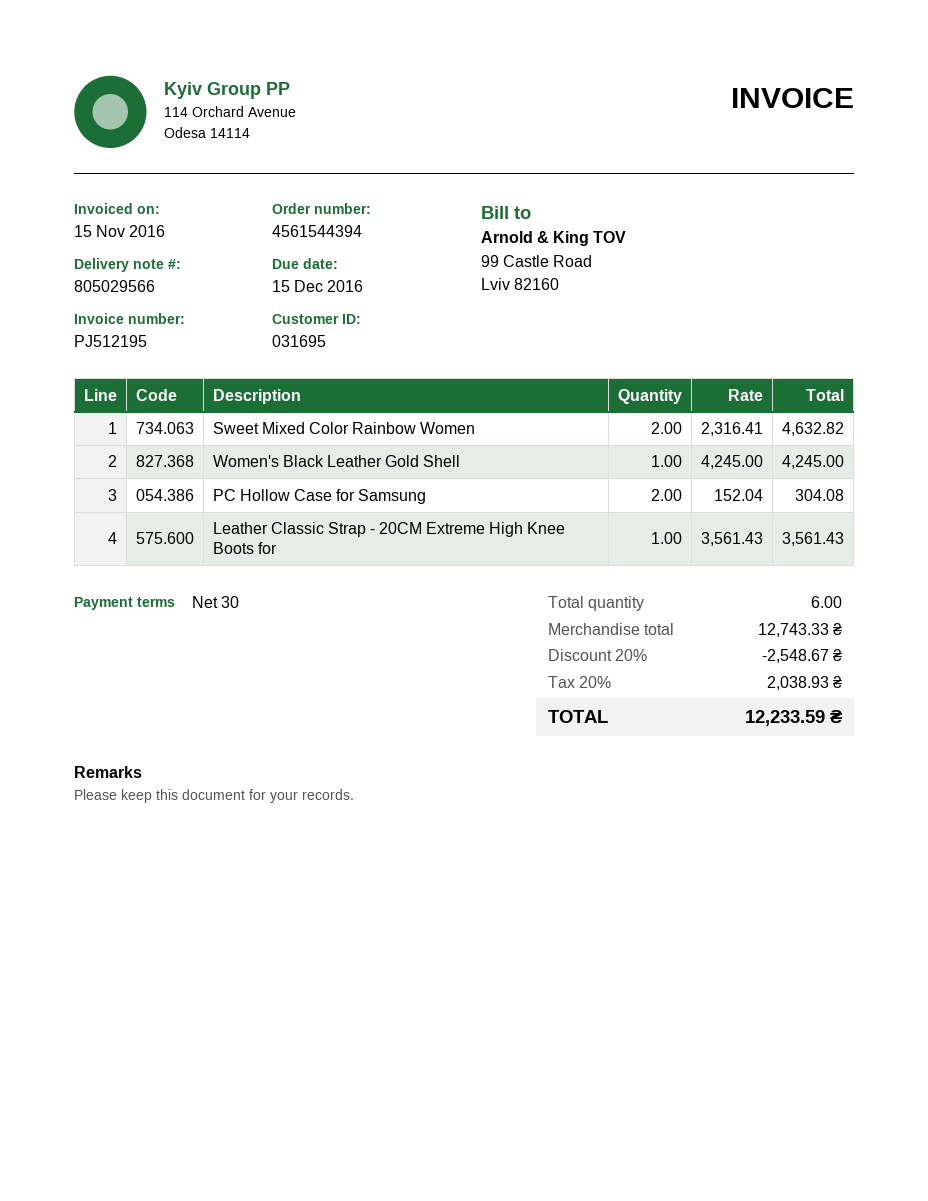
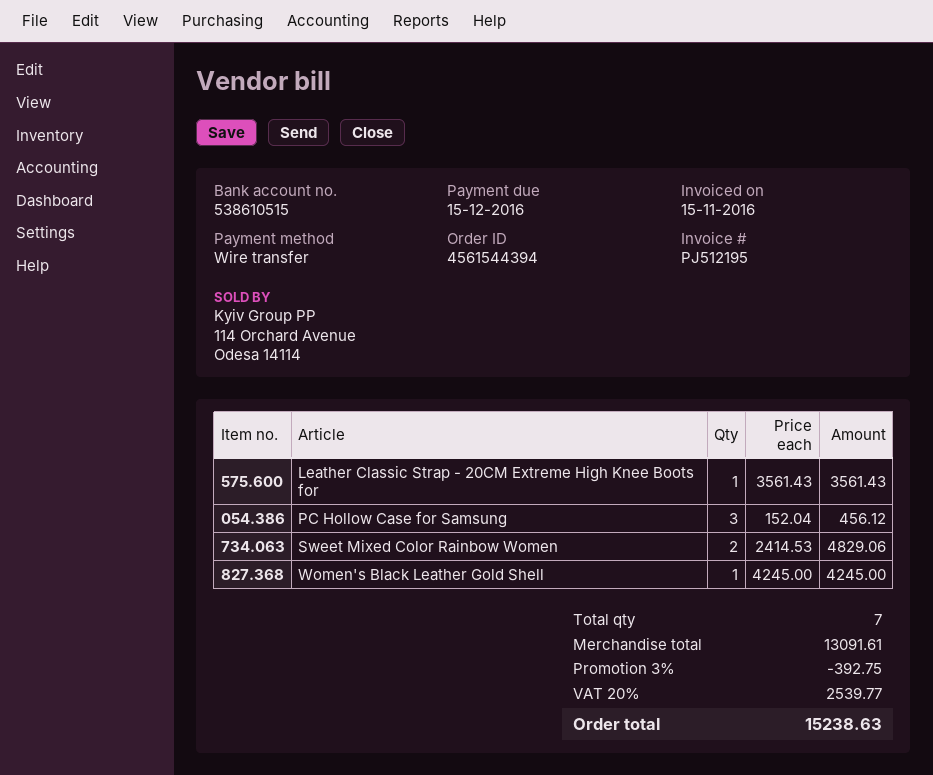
Sweet Mixed Color Rainbow Women: 2 x 2316.41 = 4632.82 -> 2 x 2414.53 = 4829.06
PC Hollow Case for Samsung: 2 x 152.04 = 304.08 -> 3 x 152.04 = 456.12
total quantity: 6 -> 7
subtotal: 12743.33 -> 13091.61
discount: 20% = 2548.67 -> 3% = 392.75
tax: 20% = 2038.93 -> 20% = 2539.77
total: 12233.59 -> 15238.63

